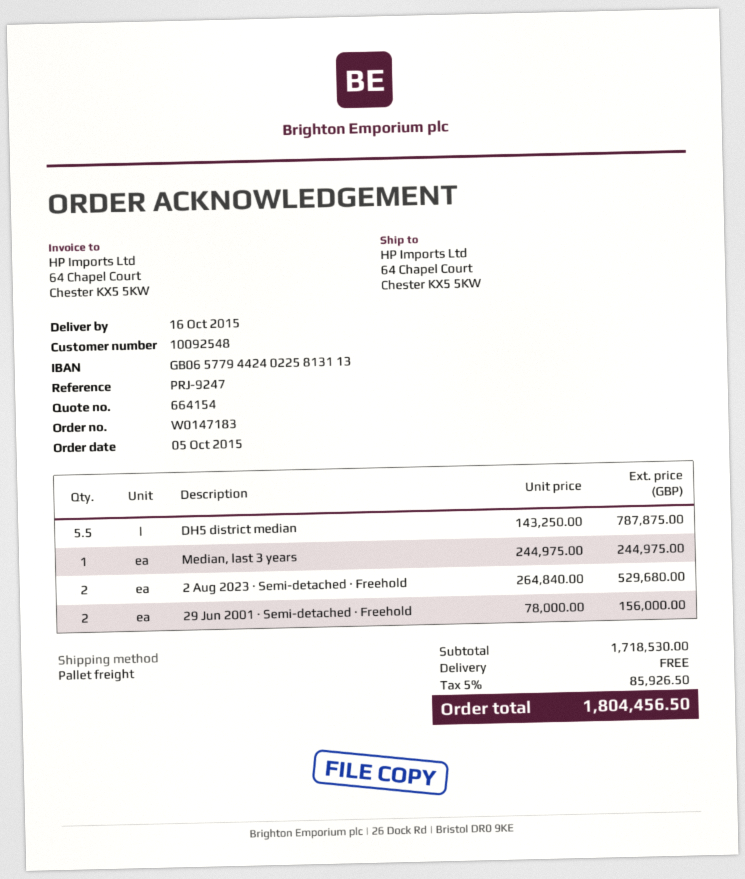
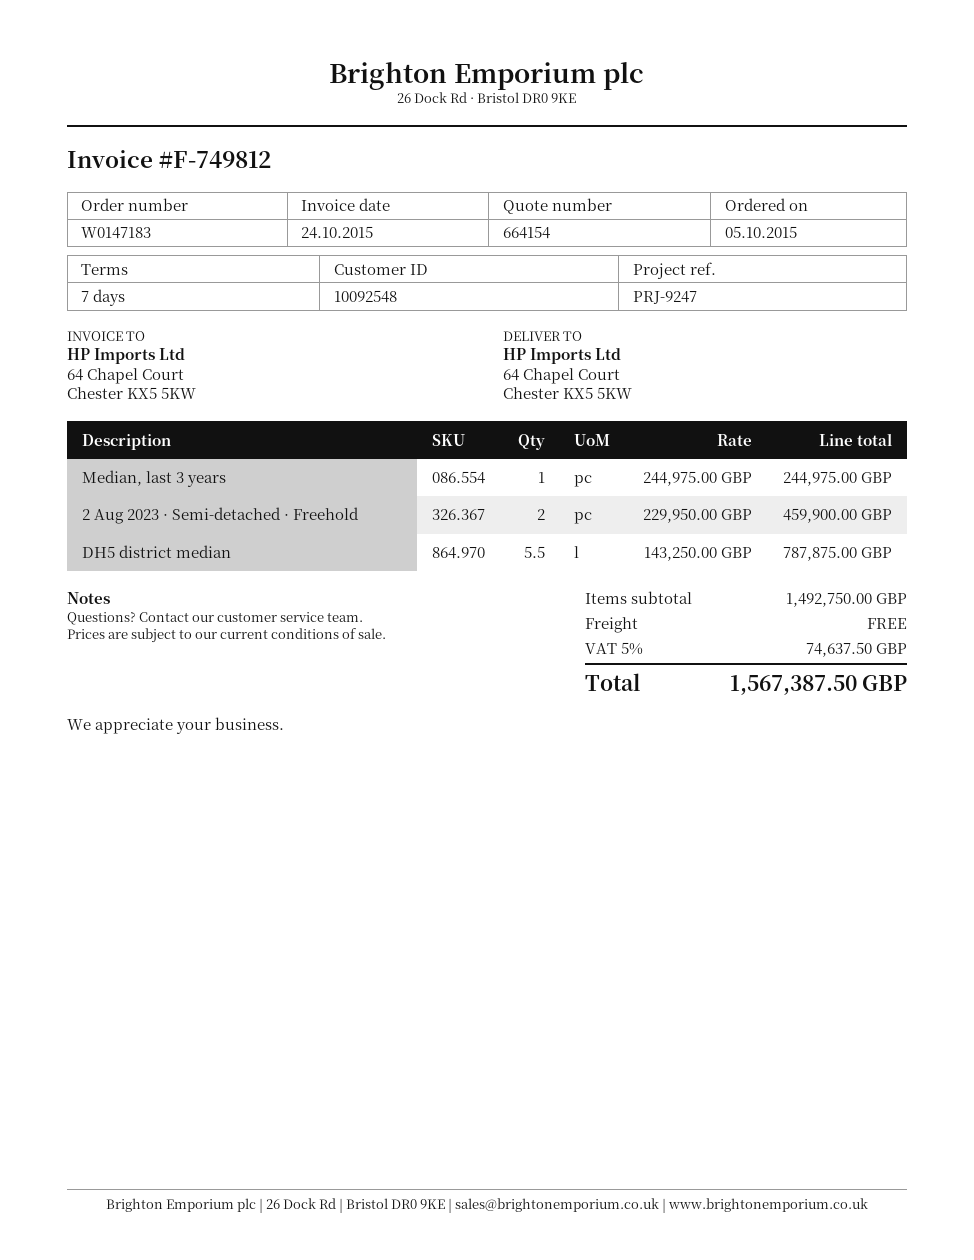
2 Aug 2023 · Semi-detached · Freehold: 2 x 264840.00 = 529680.00 -> 2 x 229950.00 = 459900.00
29 Jun 2001 · Semi-detached · Freehold: 2 x 78000.00 = 156000.00 -> none
subtotal: 1718530.00 -> 1492750.00
tax: 5% = 85926.50 -> 5% = 74637.50
total: 1804456.50 -> 1567387.50

